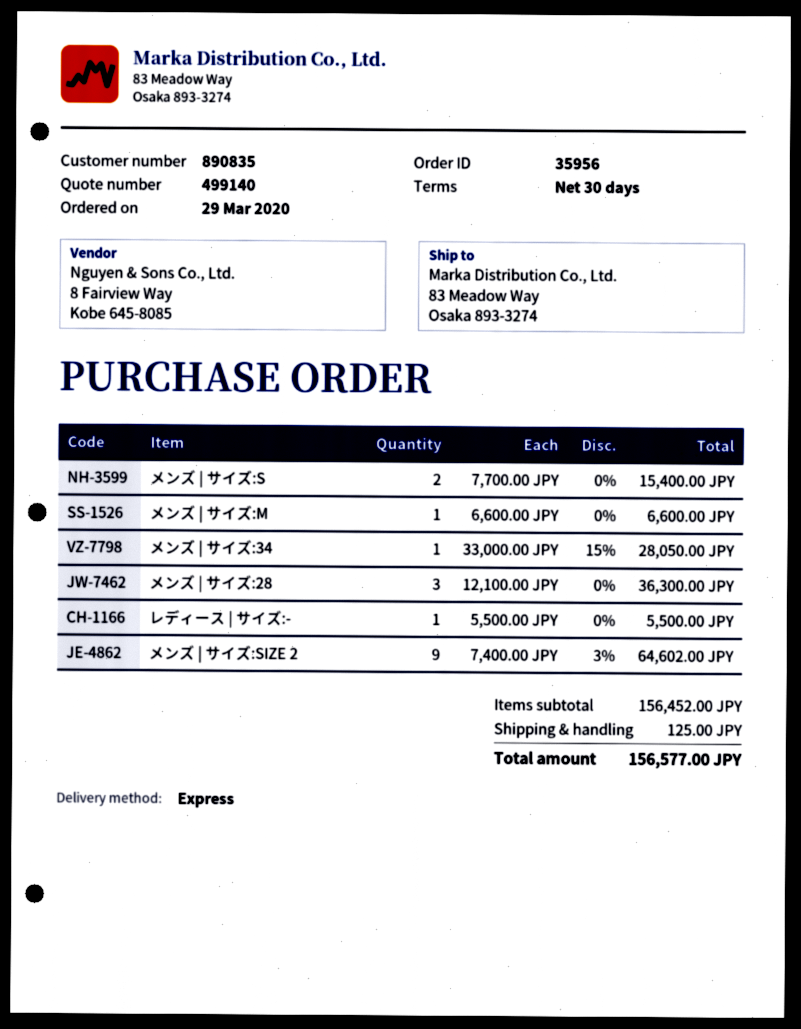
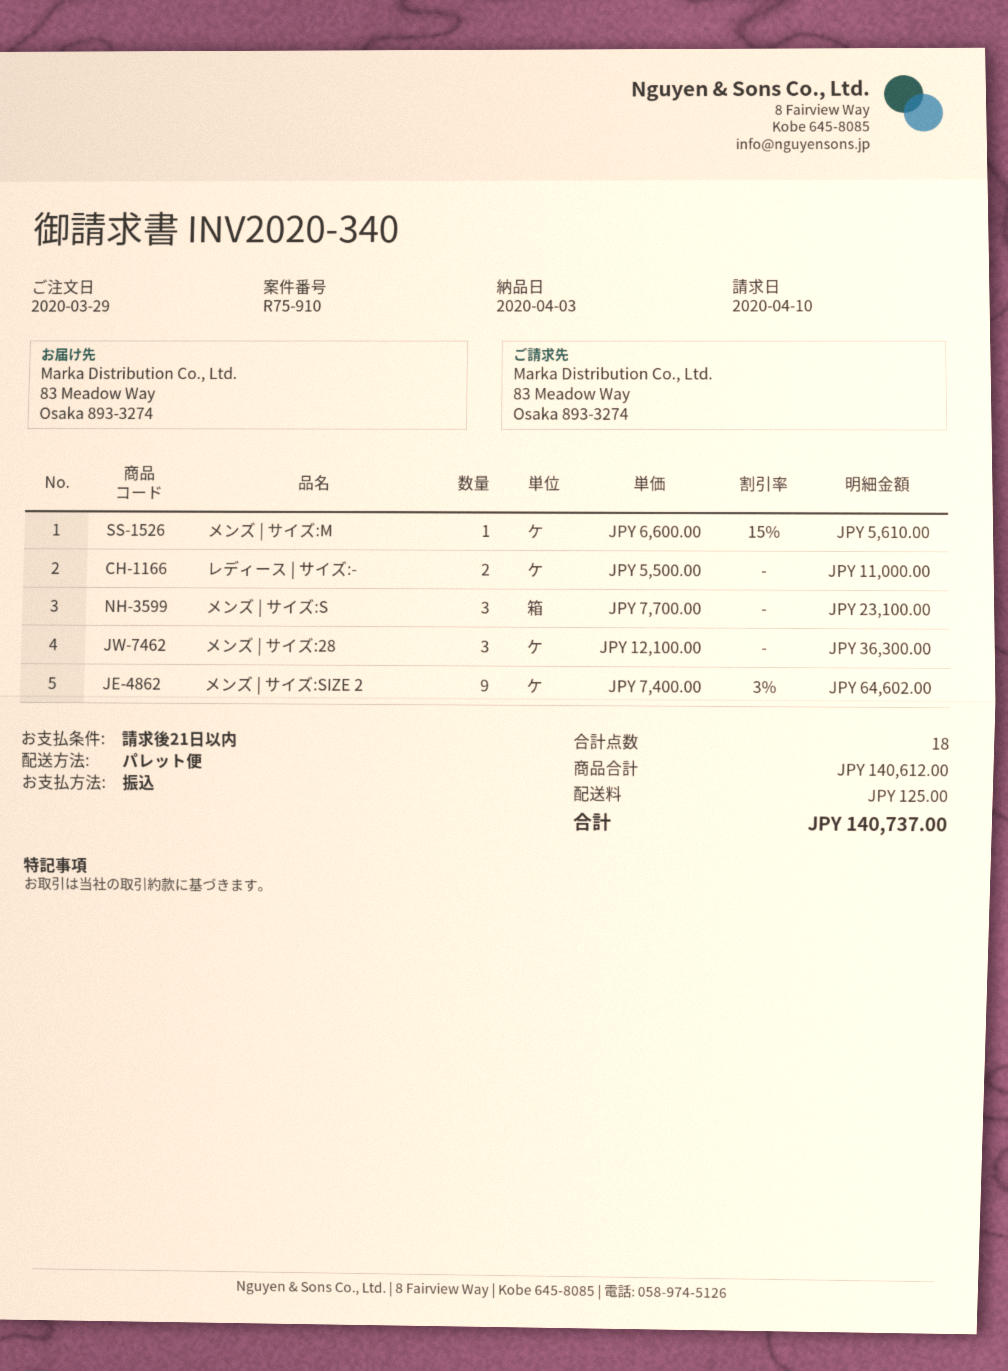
payment terms: 30 days -> 21 days
shipping method: express -> pallet freight
メンズ | サイズ:S: 2 x 7700.00 = 15400.00 -> 3 x 7700.00 = 23100.00
メンズ | サイズ:M: 1 x 6600.00 = 6600.00 -> 1 x 6600.00 - 15% = 5610.00
メンズ | サイズ:34: 1 x 33000.00 - 15% = 28050.00 -> none
レディース | サイズ:-: 1 x 5500.00 = 5500.00 -> 2 x 5500.00 = 11000.00
subtotal: 156452.00 -> 140612.00
total: 156577.00 -> 140737.00

